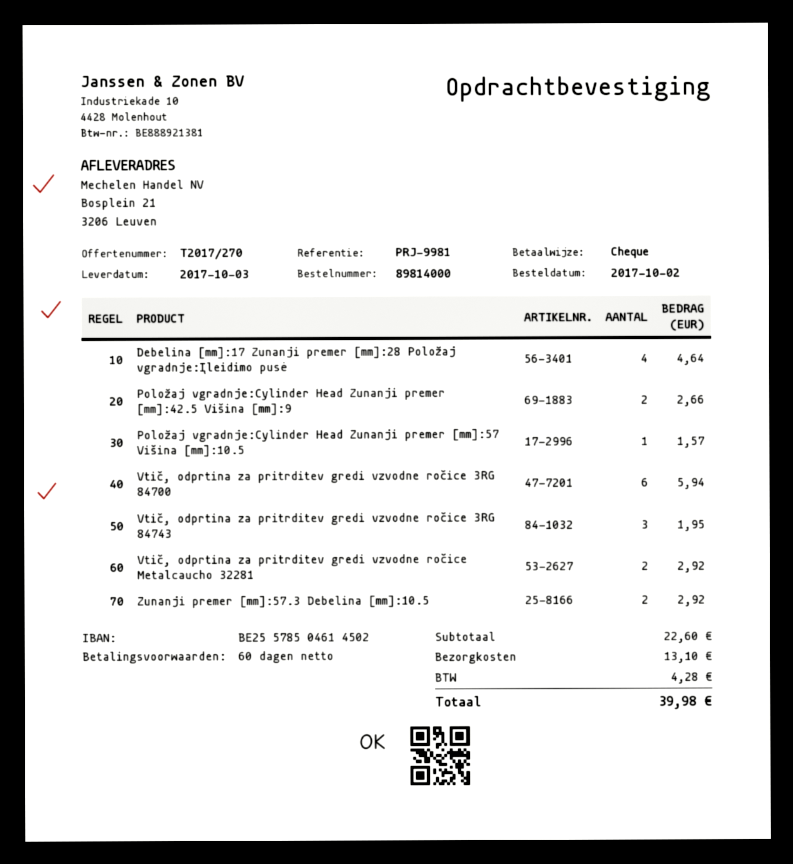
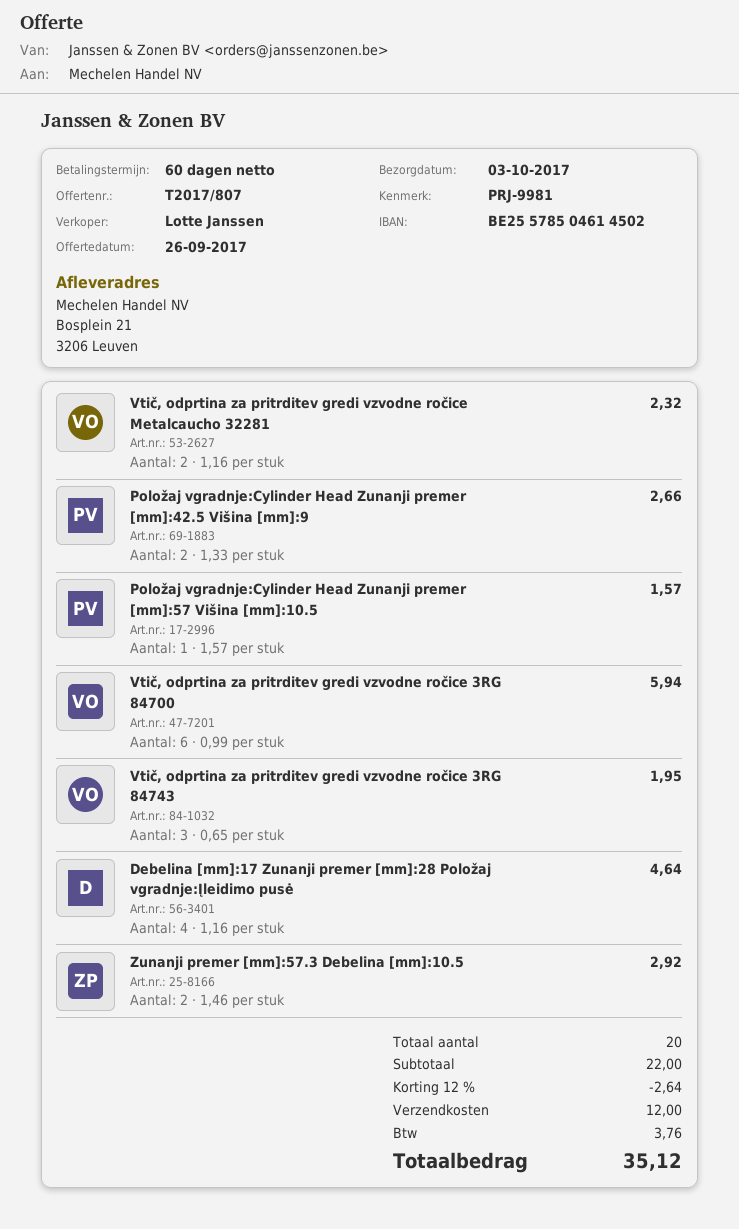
quote number: T2017/270 -> T2017/807
Vtič, odprtina za pritrditev gredi vzvodne ročice Metalcaucho 32281: 2 for 2.92 -> 2 for 2.32
subtotal: 22.60 -> 22.00
discount: none -> 12% = 2.64
shipping: 13.10 -> 12.00
tax: 4.28 -> 3.76
total: 39.98 -> 35.12

